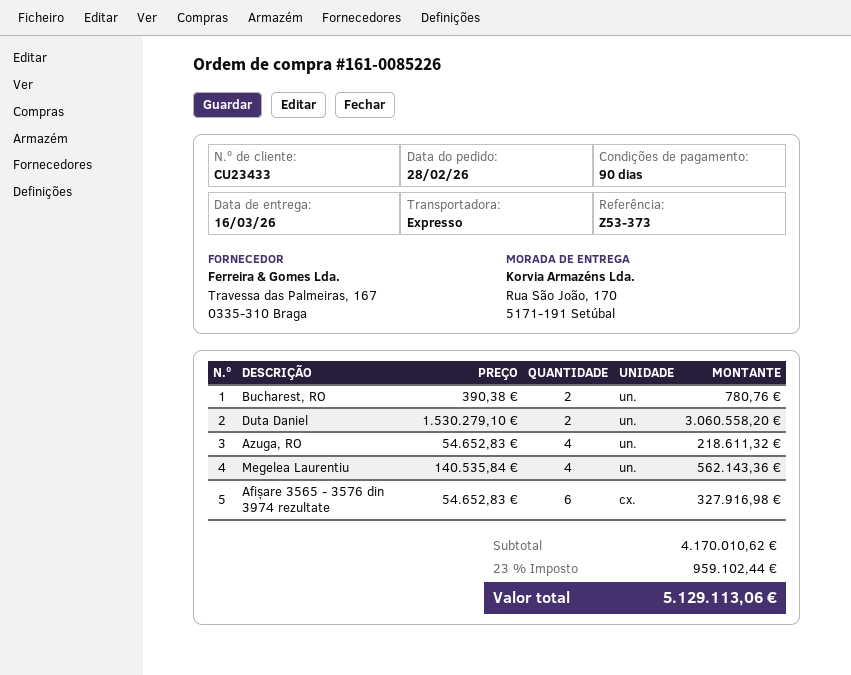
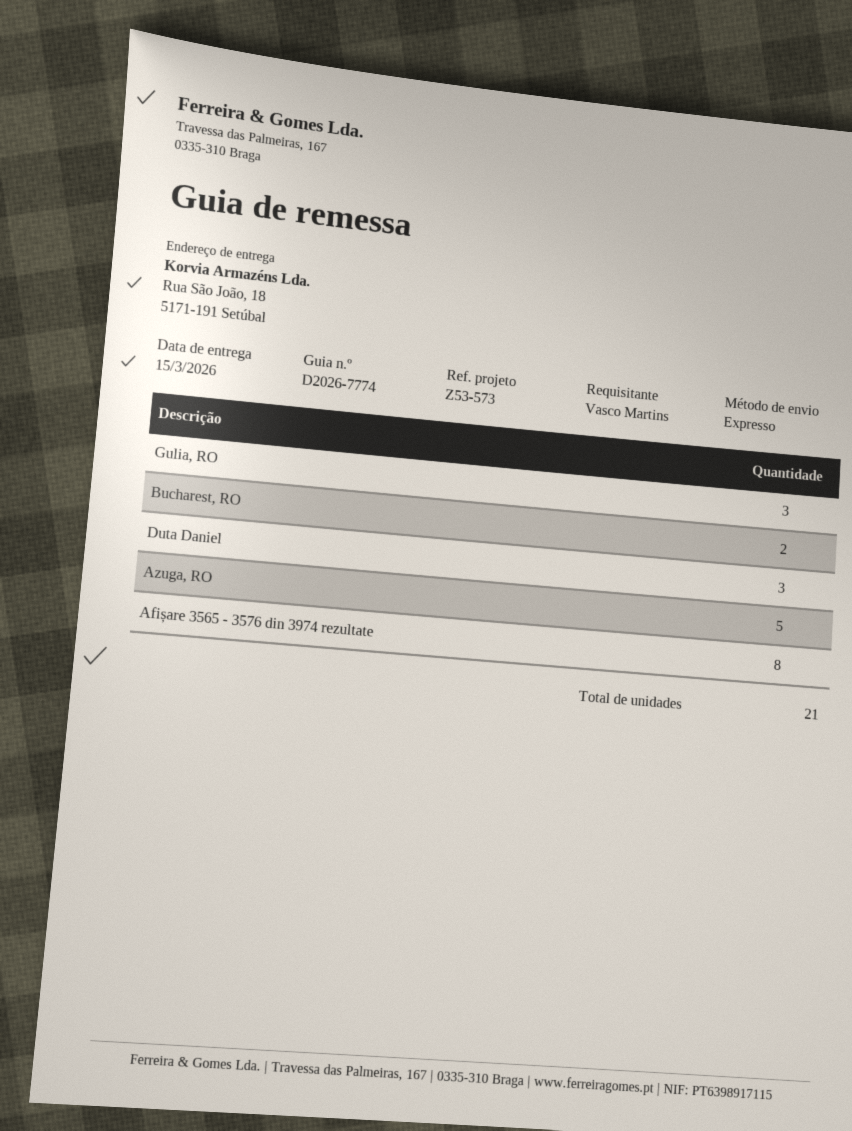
delivery date: 2026-03-16 -> 2026-03-15
reference: Z53-373 -> Z53-573
ship to: Rua São João, 170, 5171-191 Setúbal -> Rua São João, 18, 5171-191 Setúbal
Duta Daniel: 2 -> 3
Azuga, RO: 4 -> 5
Megelea Laurentiu: 4 -> none
Afișare 3565 - 3576 din 3974 rezultate: 6 -> 8
Gulia, RO: none -> 3

